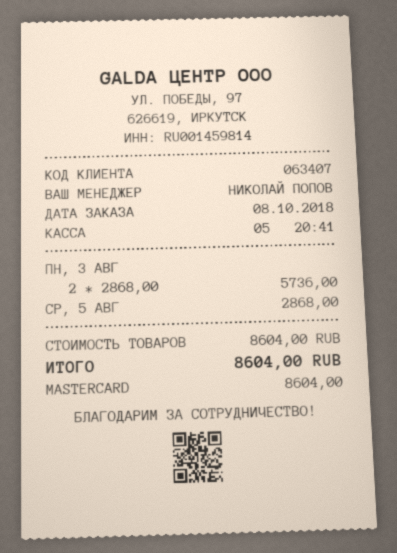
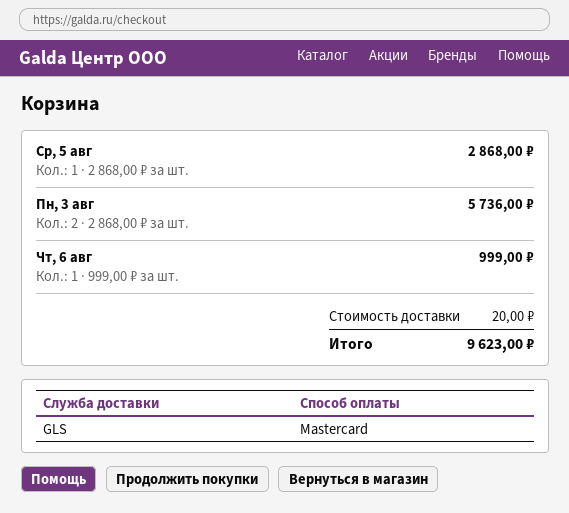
Чт, 6 авг: none -> 1 x 999.00 = 999.00
shipping: none -> 20.00
total: 8604.00 -> 9623.00

